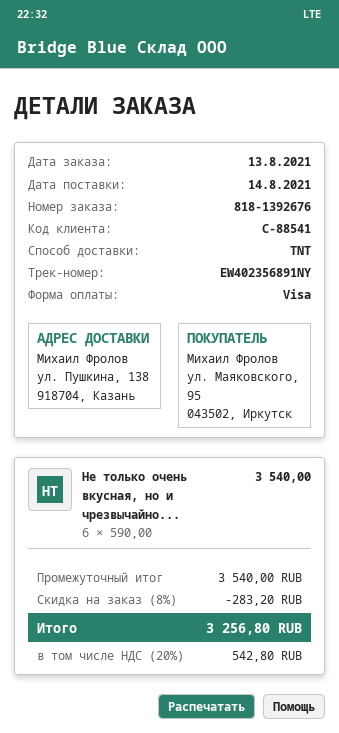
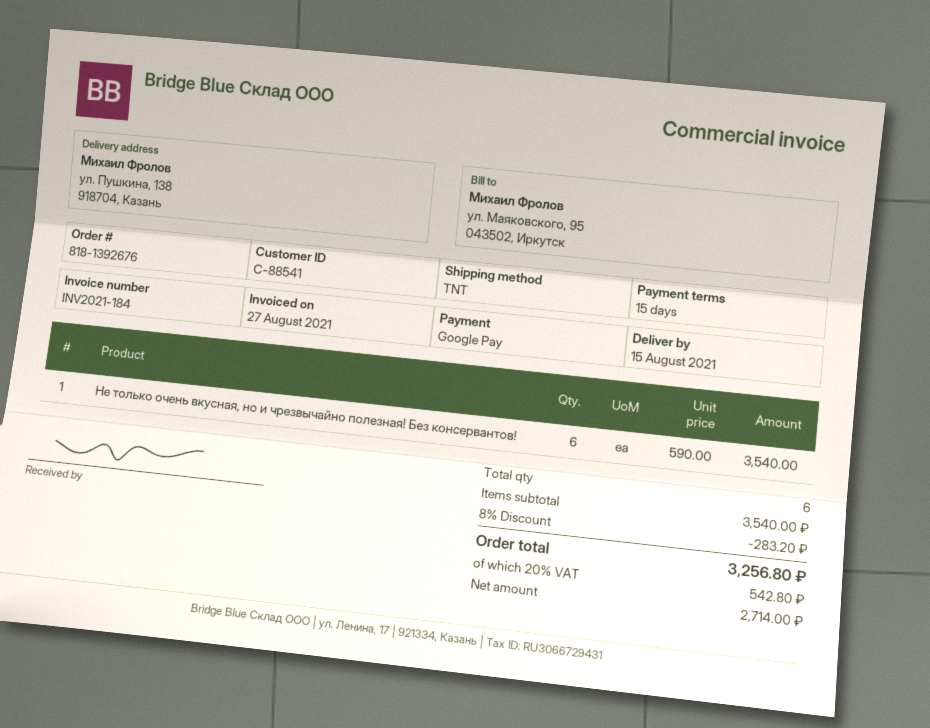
delivery date: 2021-08-14 -> 2021-08-15
payment method: Visa -> Google Pay

